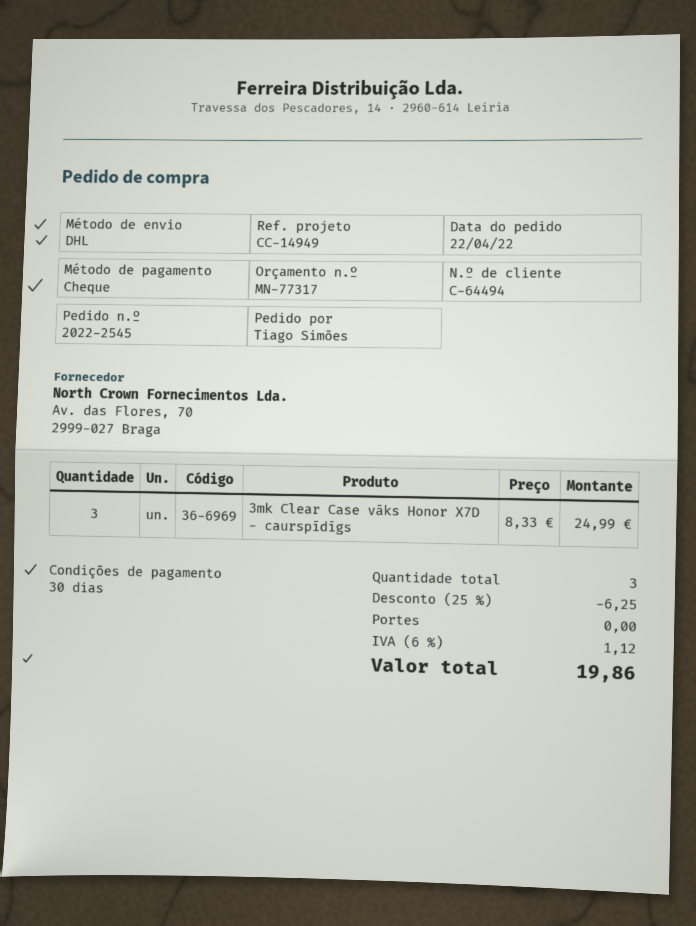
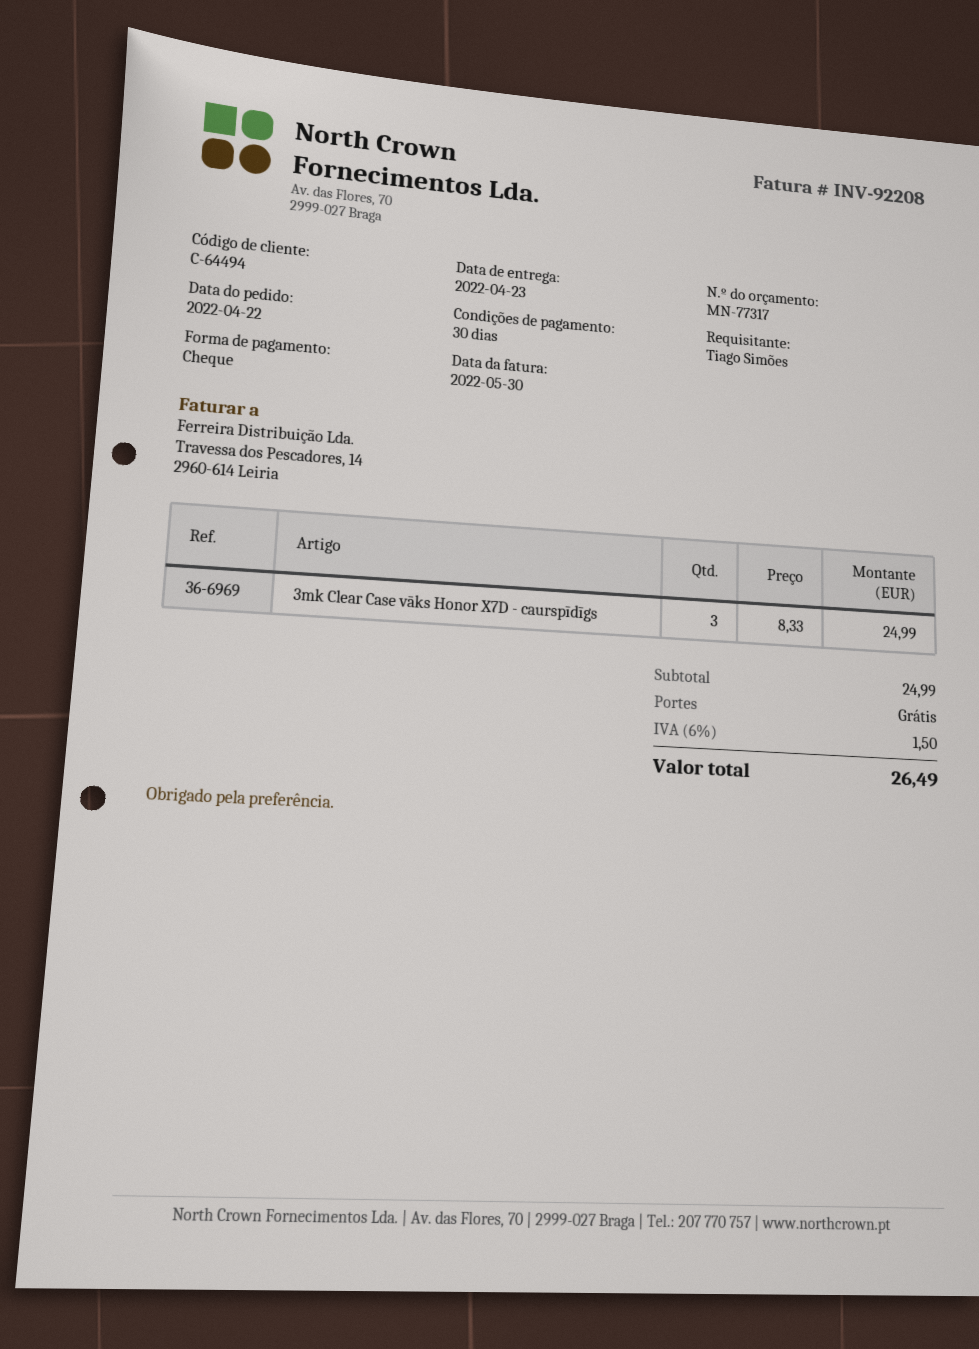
discount: 25% = 6.25 -> none
tax: 6% = 1.12 -> 6% = 1.50
total: 19.86 -> 26.49

